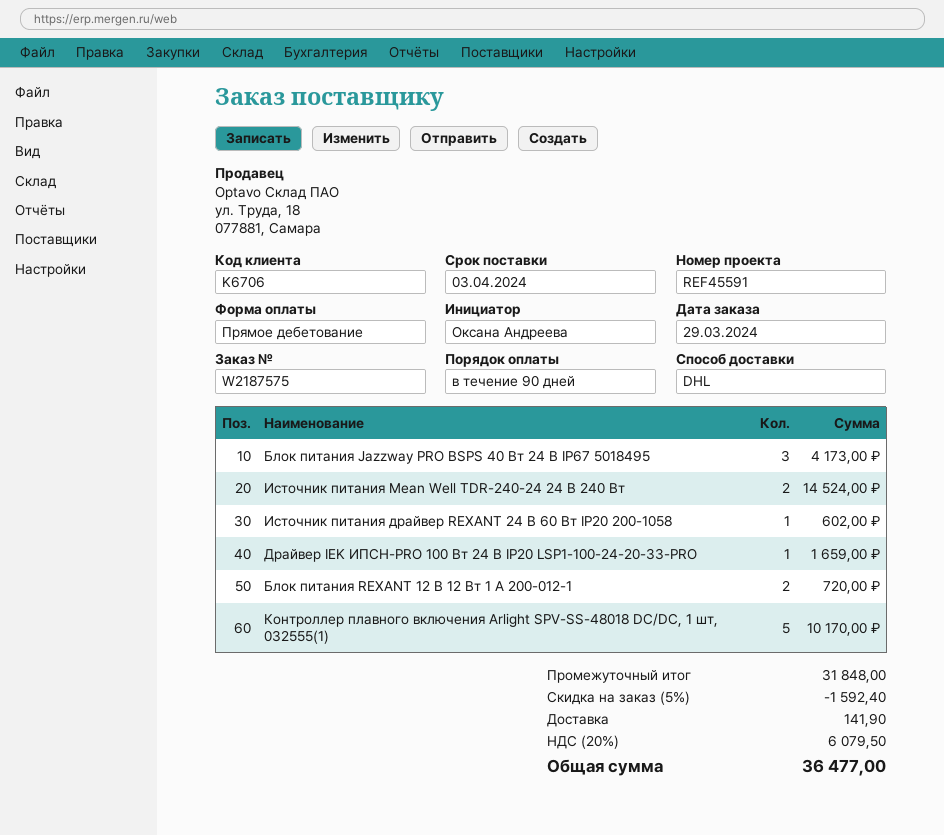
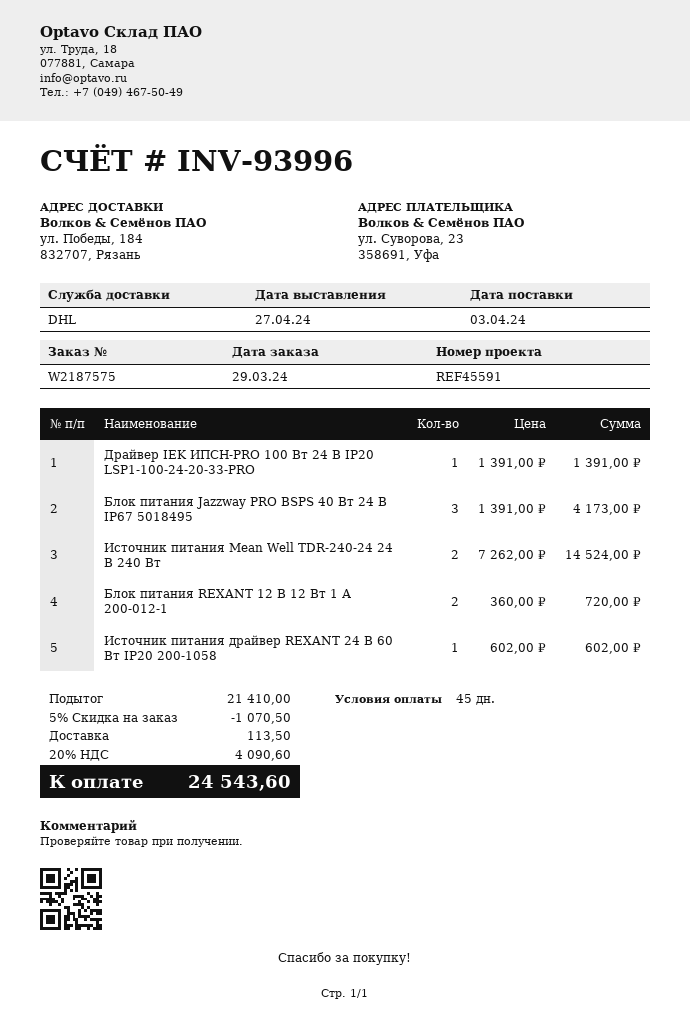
payment terms: 90 days -> 45 days
Драйвер IEK ИПСН-PRO 100 Вт 24 В IP20 LSP1-100-24-20-33-PRO: 1 for 1659.00 -> 1 for 1391.00
Контроллер плавного включения Arlight SPV-SS-48018 DC/DC, 1 шт, 032555(1): 5 for 10170.00 -> none
subtotal: 31848.00 -> 21410.00
discount: 5% = 1592.40 -> 5% = 1070.50
shipping: 141.90 -> 113.50
tax: 20% = 6079.50 -> 20% = 4090.60
total: 36477.00 -> 24543.60

